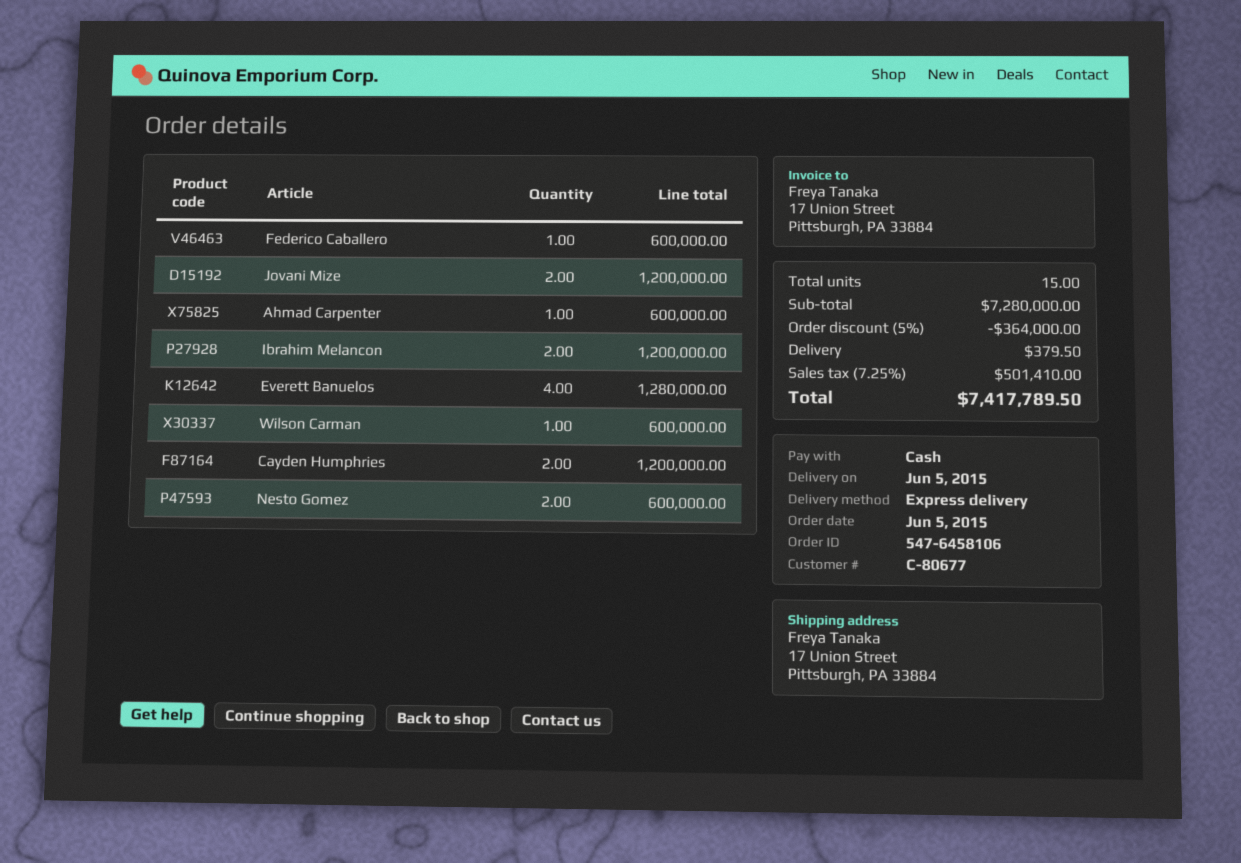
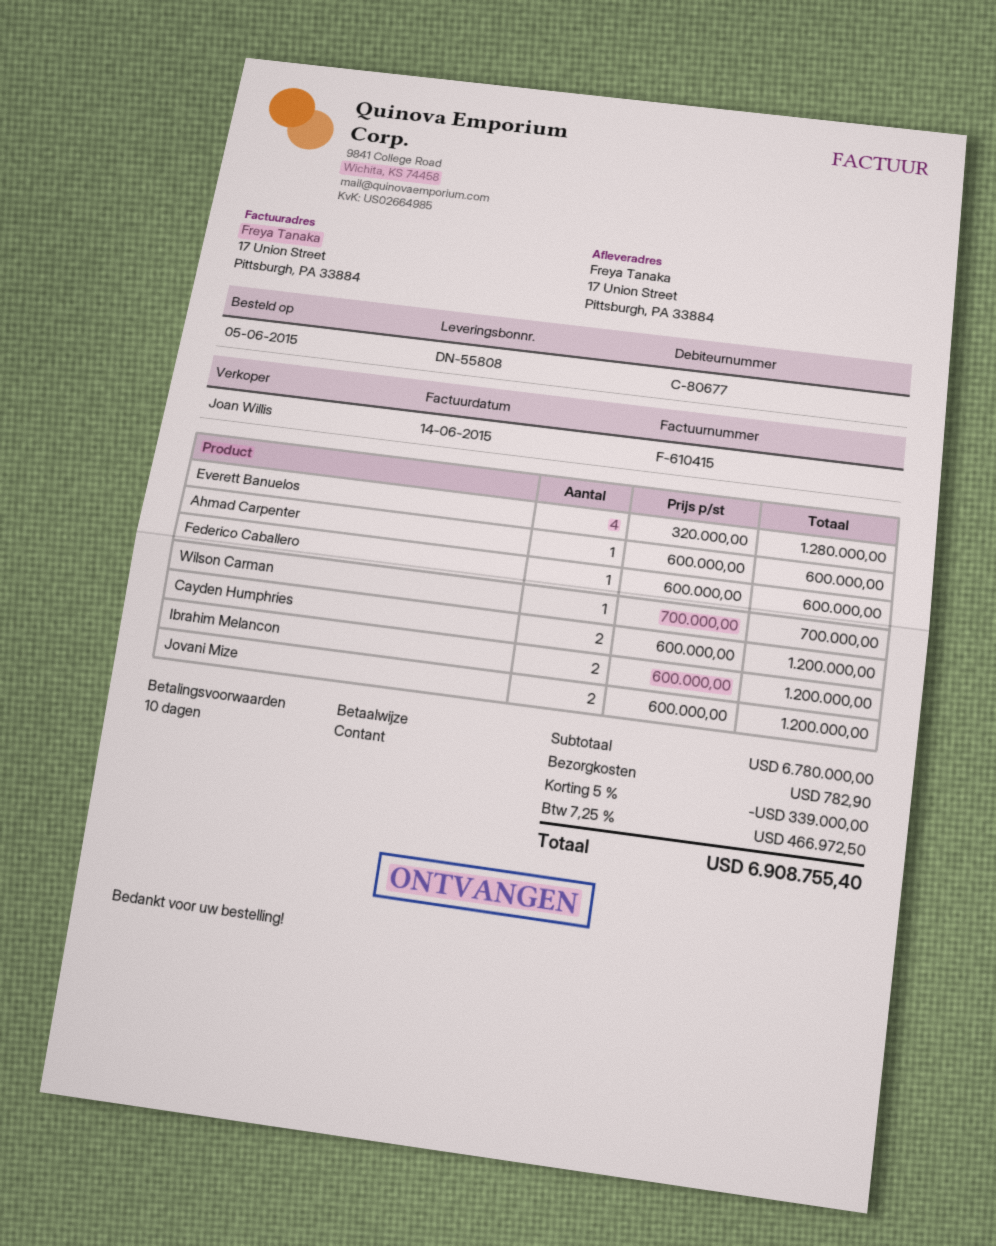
Wilson Carman: 1 for 600000.00 -> 1 for 700000.00
Nesto Gomez: 2 for 600000.00 -> none
subtotal: 7280000.00 -> 6780000.00
discount: 5% = 364000.00 -> 5% = 339000.00
shipping: 379.50 -> 782.90
tax: 7.25% = 501410.00 -> 7.25% = 466972.50
total: 7417789.50 -> 6908755.40

